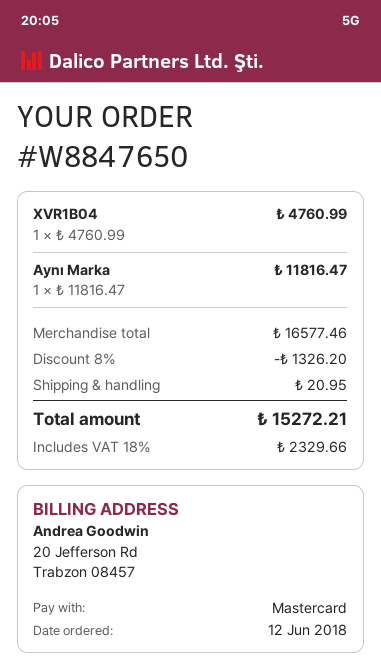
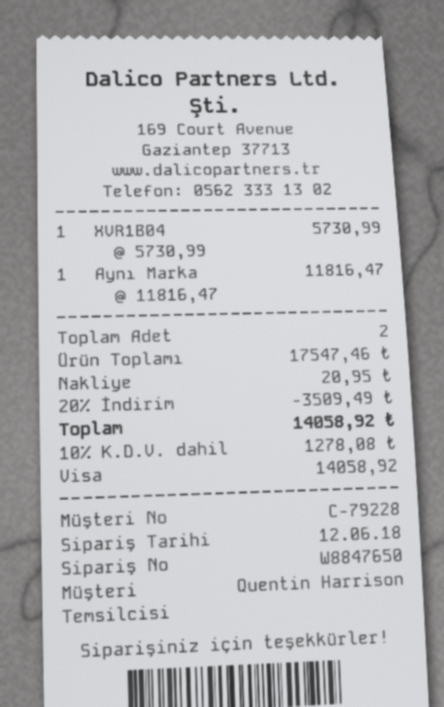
payment method: Mastercard -> Visa
XVR1B04: 1 x 4760.99 = 4760.99 -> 1 x 5730.99 = 5730.99
subtotal: 16577.46 -> 17547.46
discount: 8% = 1326.20 -> 20% = 3509.49
tax: 18% = 2329.66 -> 10% = 1278.08
total: 15272.21 -> 14058.92

